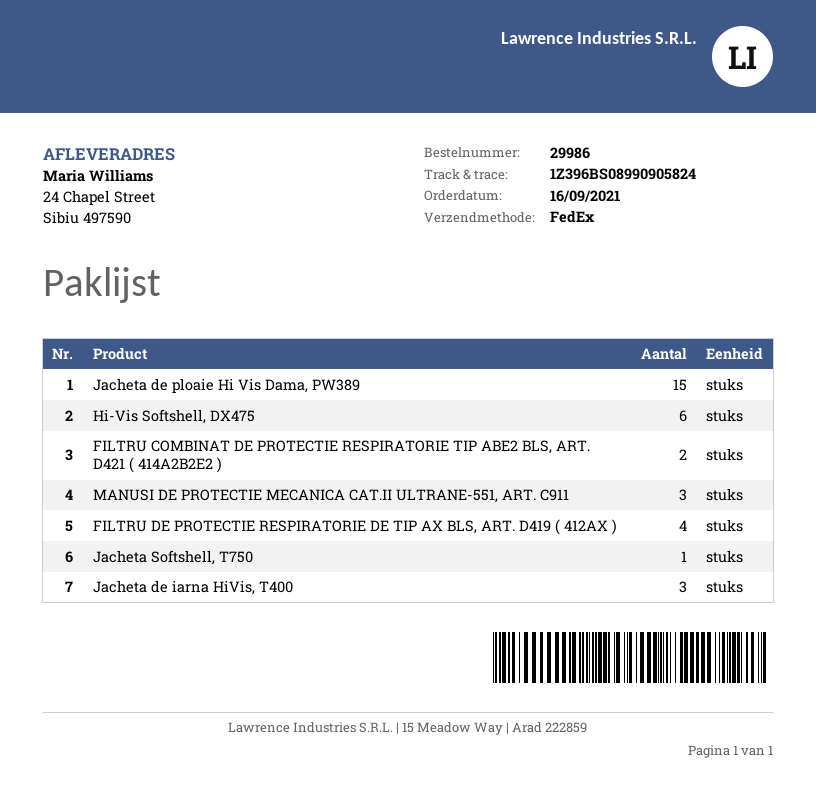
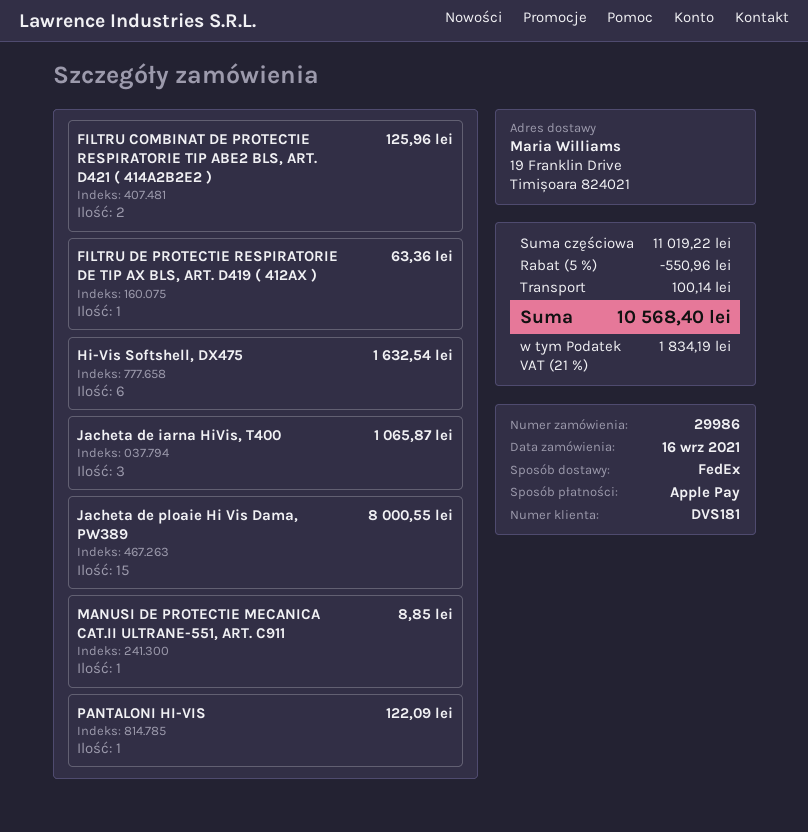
ship to: 24 Chapel Street, Sibiu 497590 -> 19 Franklin Drive, Timișoara 824021
MANUSI DE PROTECTIE MECANICA CAT.II ULTRANE-551, ART. C911: 3 -> 1
FILTRU DE PROTECTIE RESPIRATORIE DE TIP AX BLS, ART. D419 ( 412AX ): 4 -> 1
Jacheta Softshell, T750: 1 -> none
PANTALONI HI-VIS: none -> 1

